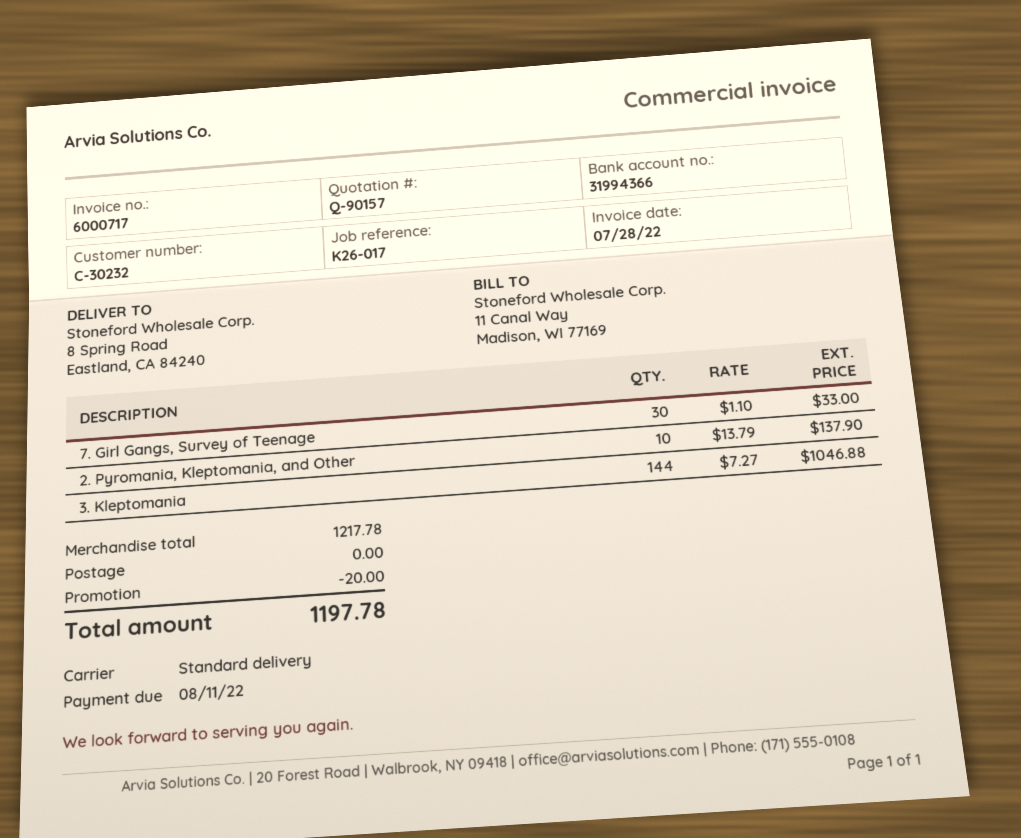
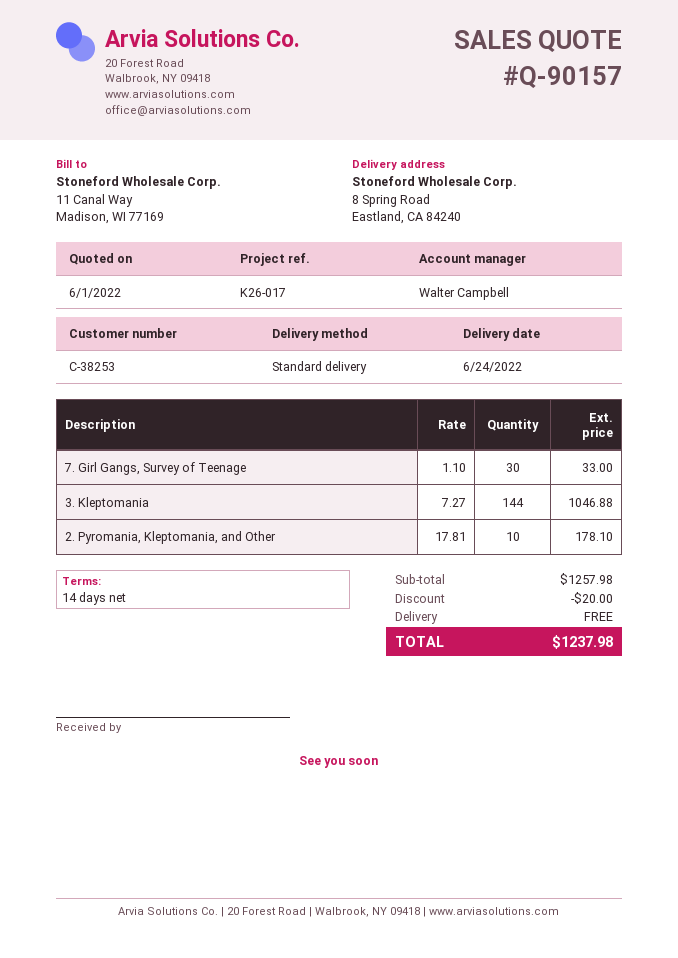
customer number: C-30232 -> C-38253
2. Pyromania, Kleptomania, and Other: 10 x 13.79 = 137.90 -> 10 x 17.81 = 178.10
subtotal: 1217.78 -> 1257.98
total: 1197.78 -> 1237.98

